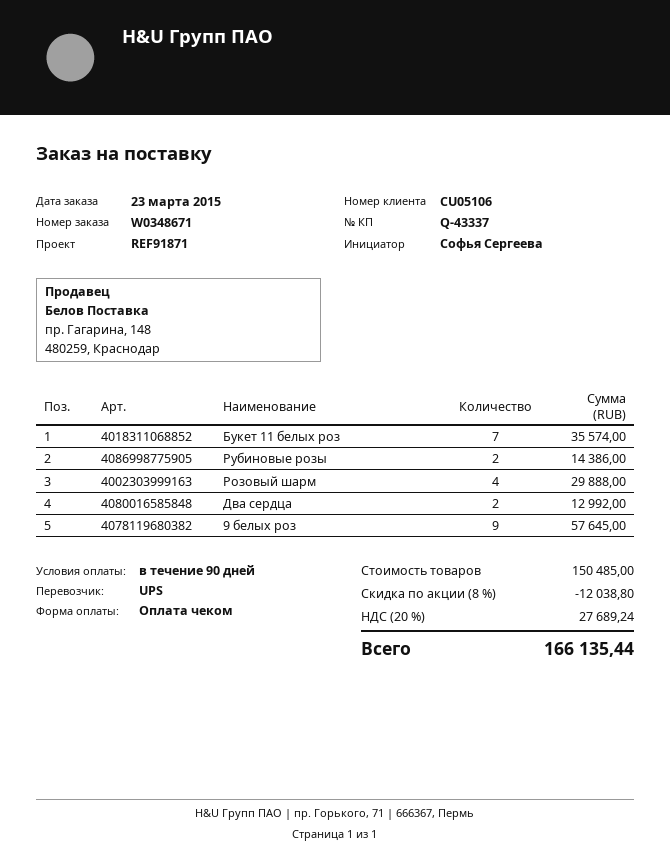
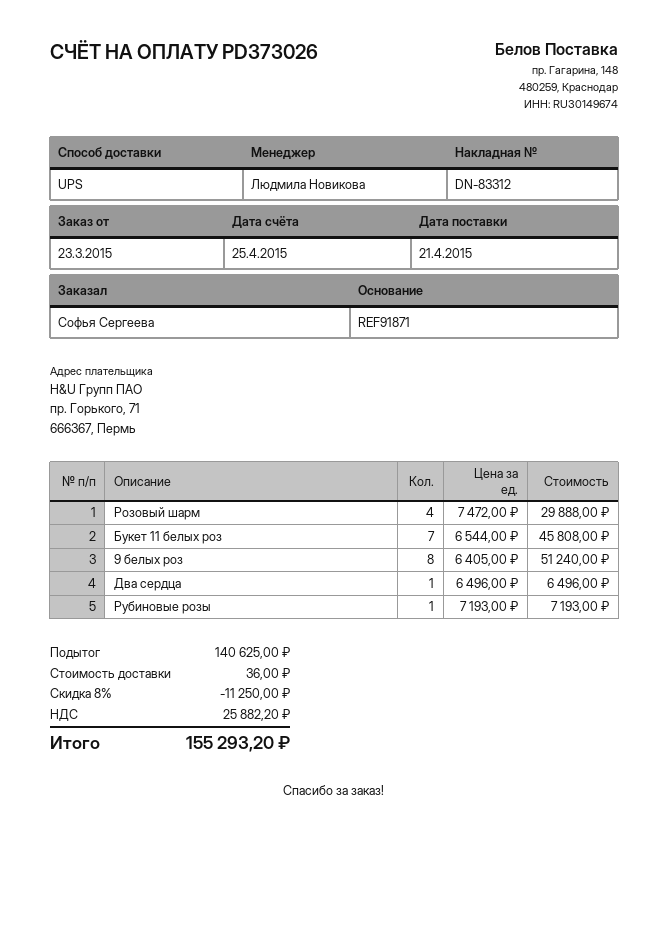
Букет 11 белых роз: 7 for 35574.00 -> 7 for 45808.00
Рубиновые розы: 2 for 14386.00 -> 1 for 7193.00
Два сердца: 2 for 12992.00 -> 1 for 6496.00
9 белых роз: 9 for 57645.00 -> 8 for 51240.00
subtotal: 150485.00 -> 140625.00
discount: 8% = 12038.80 -> 8% = 11250.00
shipping: none -> 36.00
tax: 27689.24 -> 25882.20
total: 166135.44 -> 155293.20

